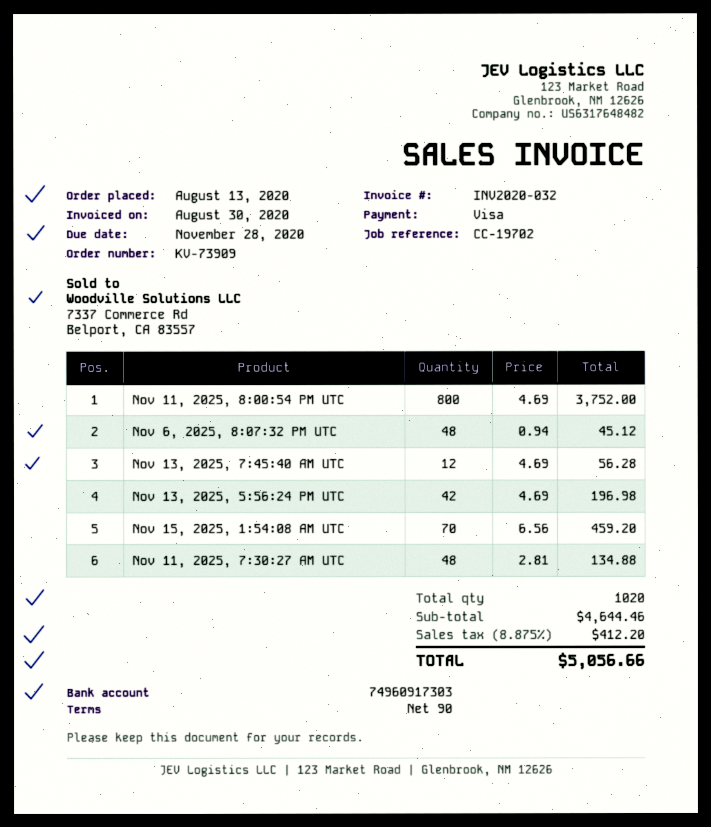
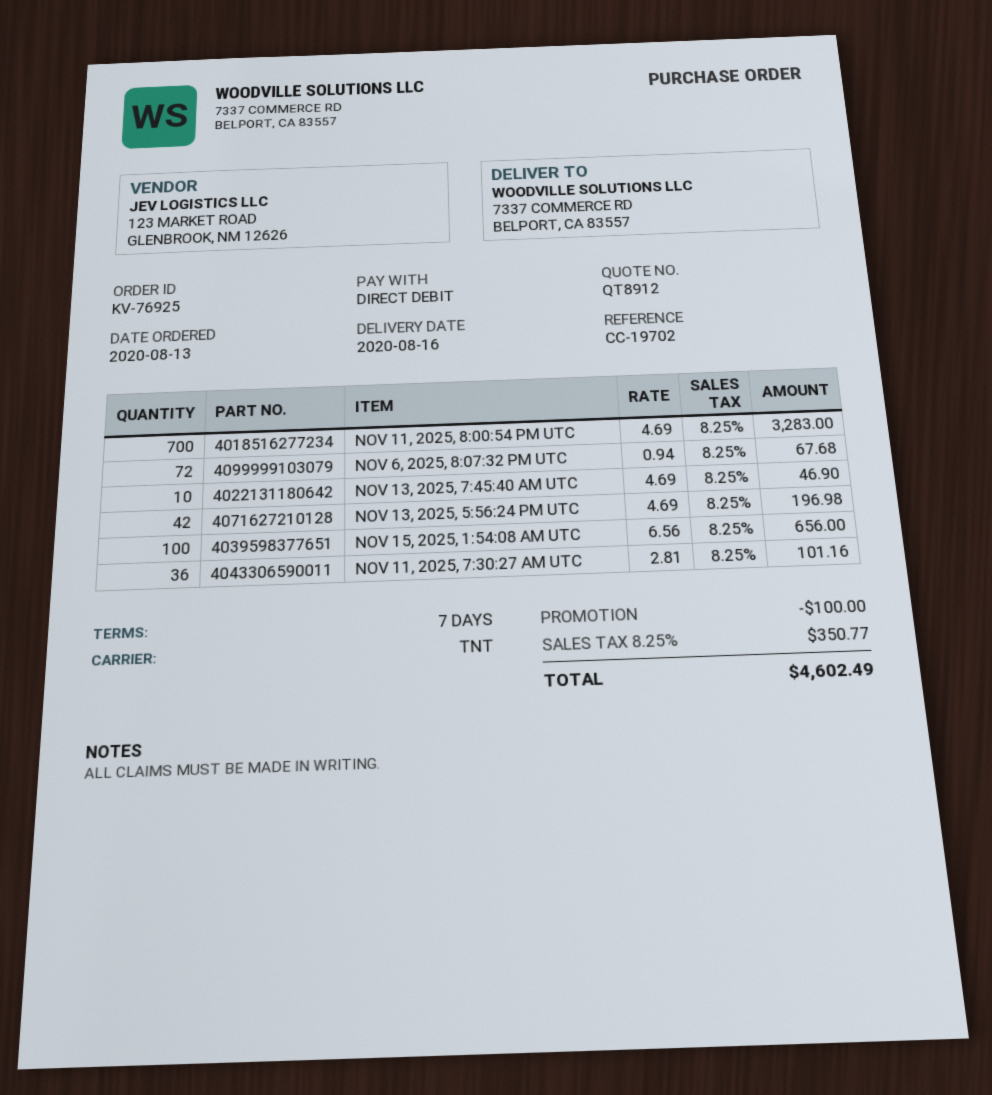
order number: KV-73909 -> KV-76925
payment terms: 90 days -> 7 days
payment method: Visa -> direct debit
Nov 11, 2025, 8:00:54 PM UTC: 800 x 4.69 = 3752.00 -> 700 x 4.69 = 3283.00
Nov 6, 2025, 8:07:32 PM UTC: 48 x 0.94 = 45.12 -> 72 x 0.94 = 67.68
Nov 13, 2025, 7:45:40 AM UTC: 12 x 4.69 = 56.28 -> 10 x 4.69 = 46.90
Nov 15, 2025, 1:54:08 AM UTC: 70 x 6.56 = 459.20 -> 100 x 6.56 = 656.00
Nov 11, 2025, 7:30:27 AM UTC: 48 x 2.81 = 134.88 -> 36 x 2.81 = 101.16
discount: none -> 100.00
tax: 8.875% = 412.20 -> 8.25% = 350.77
total: 5056.66 -> 4602.49

